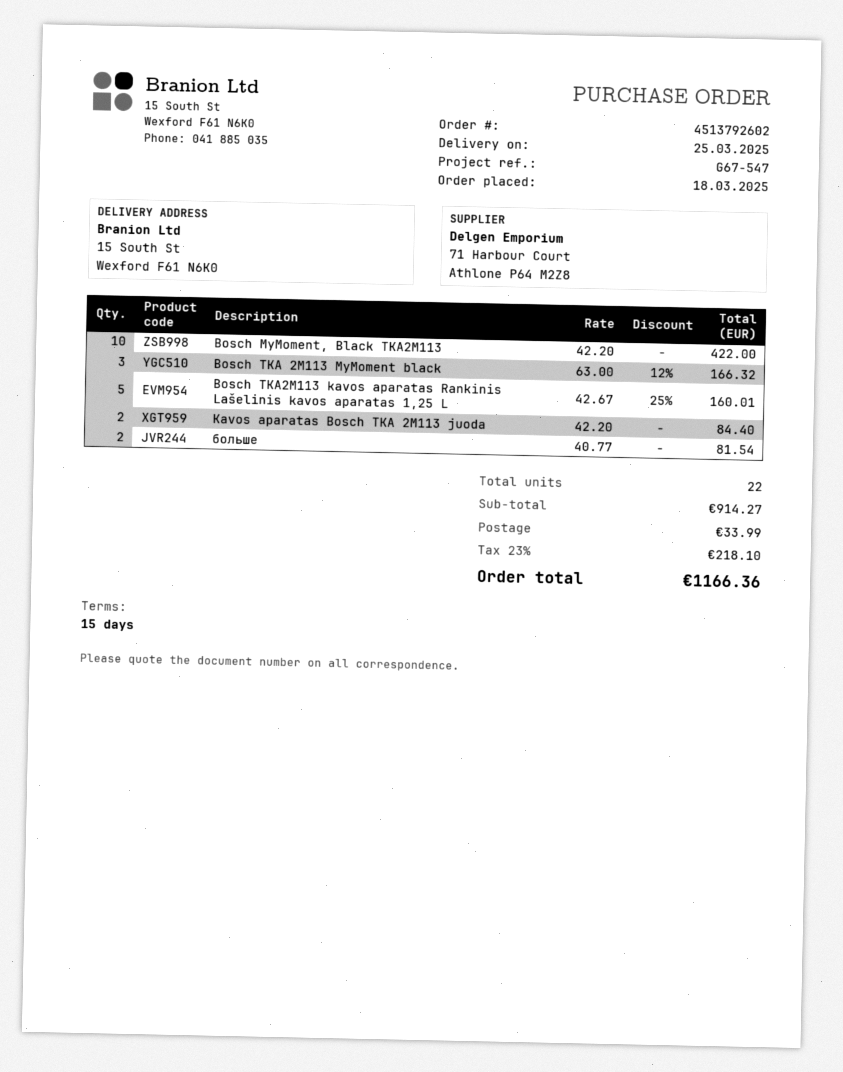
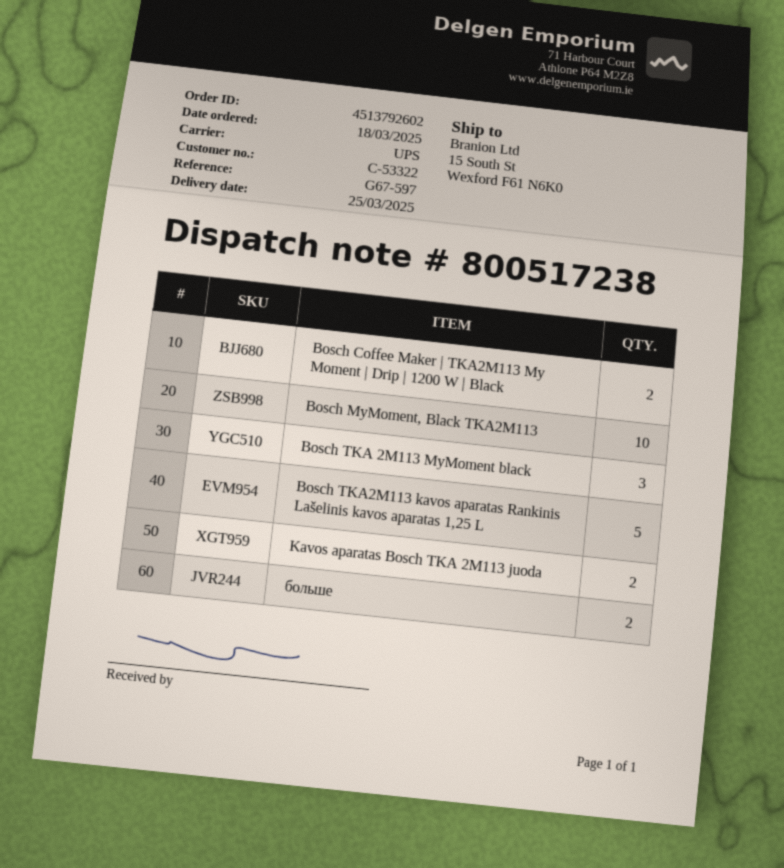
reference: G67-547 -> G67-597
Bosch Coffee Maker | TKA2M113 My Moment | Drip | 1200 W | Black: none -> 2

